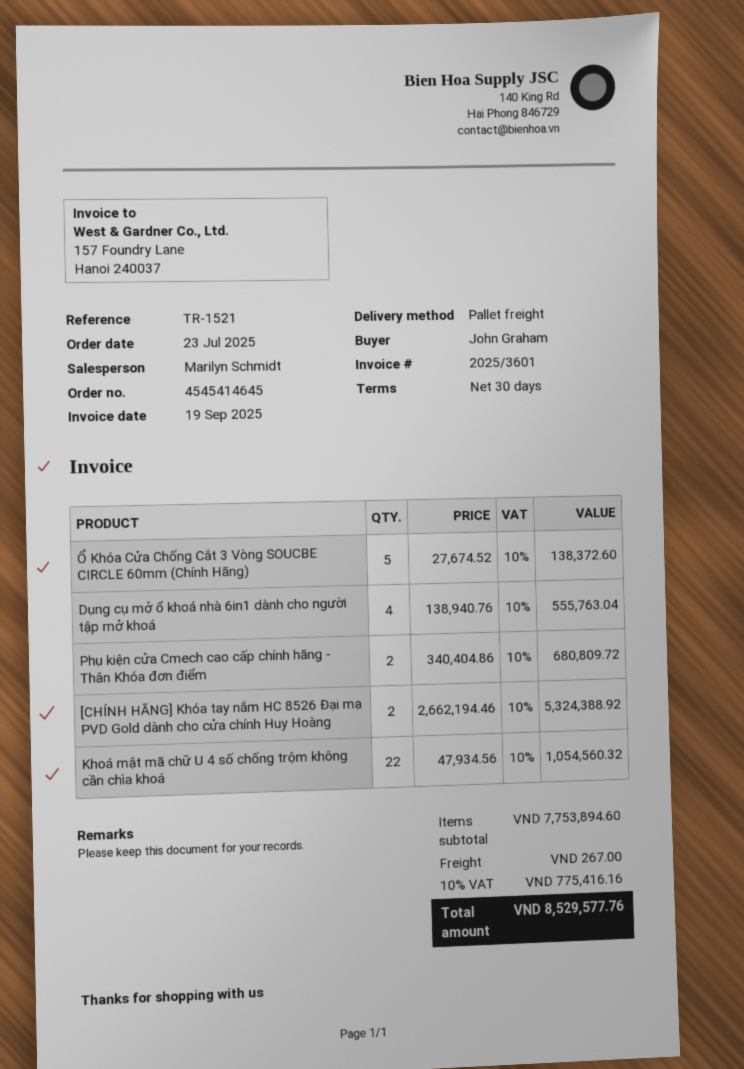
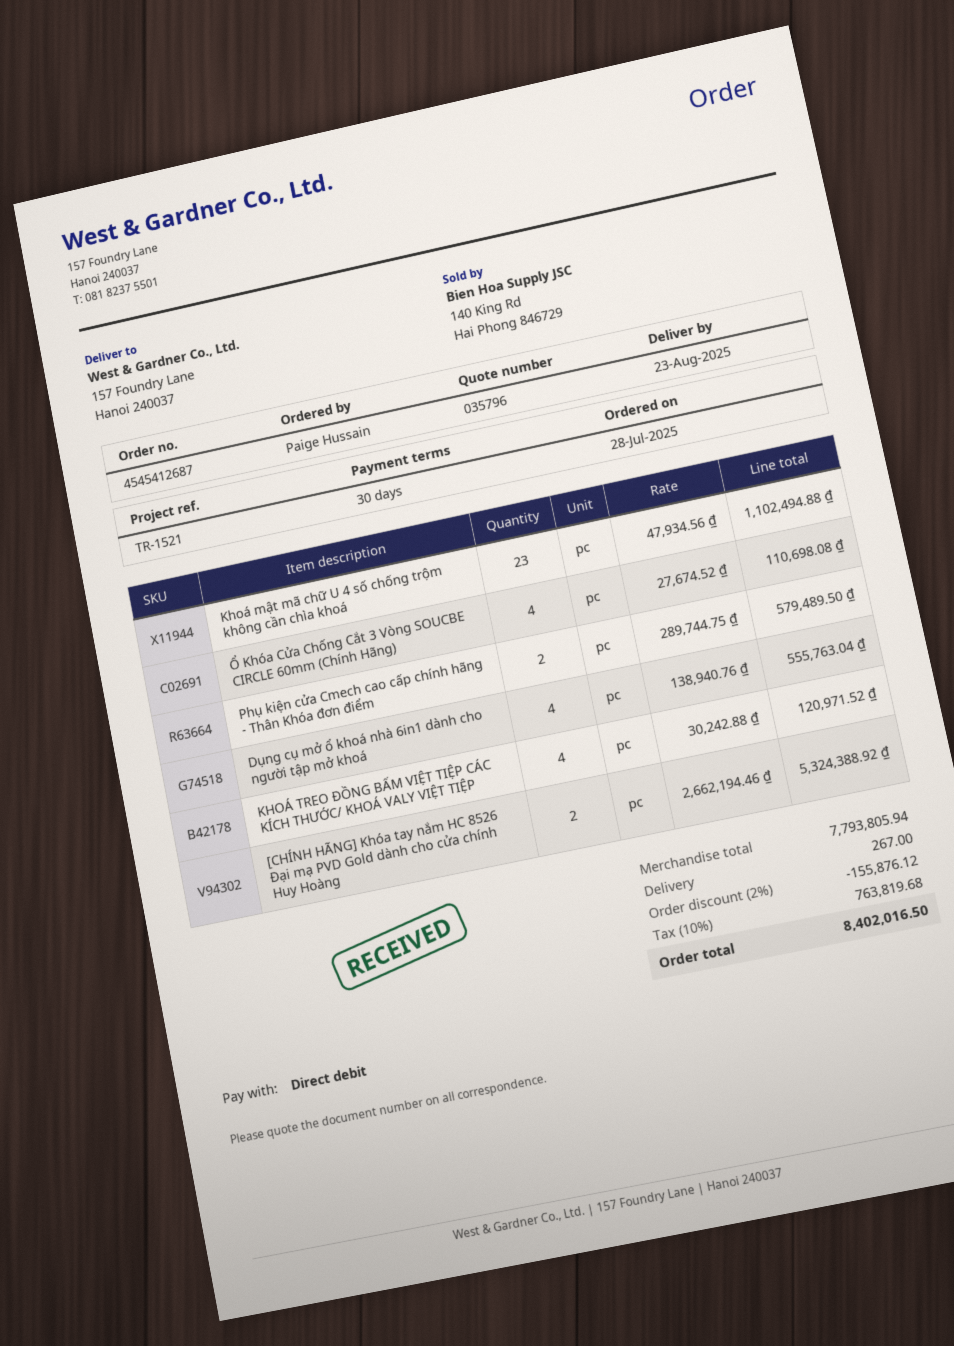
order number: 4545414645 -> 4545412687
order date: 2025-07-23 -> 2025-07-28
ordered by: John Graham -> Paige Hussain
Ổ Khóa Cửa Chống Cắt 3 Vòng SOUCBE CIRCLE 60mm (Chính Hãng): 5 x 27674.52 = 138372.60 -> 4 x 27674.52 = 110698.08
Phụ kiện cửa Cmech cao cấp chính hãng - Thân Khóa đơn điểm: 2 x 340404.86 = 680809.72 -> 2 x 289744.75 = 579489.50
Khoá mật mã chữ U 4 số chống trộm không cần chìa khoá: 22 x 47934.56 = 1054560.32 -> 23 x 47934.56 = 1102494.88
KHOÁ TREO ĐỒNG BẤM VIỆT TIỆP CÁC KÍCH THƯỚC/ KHOÁ VALY VIỆT TIỆP: none -> 4 x 30242.88 = 120971.52
subtotal: 7753894.60 -> 7793805.94
discount: none -> 2% = 155876.12
tax: 10% = 775416.16 -> 10% = 763819.68
total: 8529577.76 -> 8402016.50

